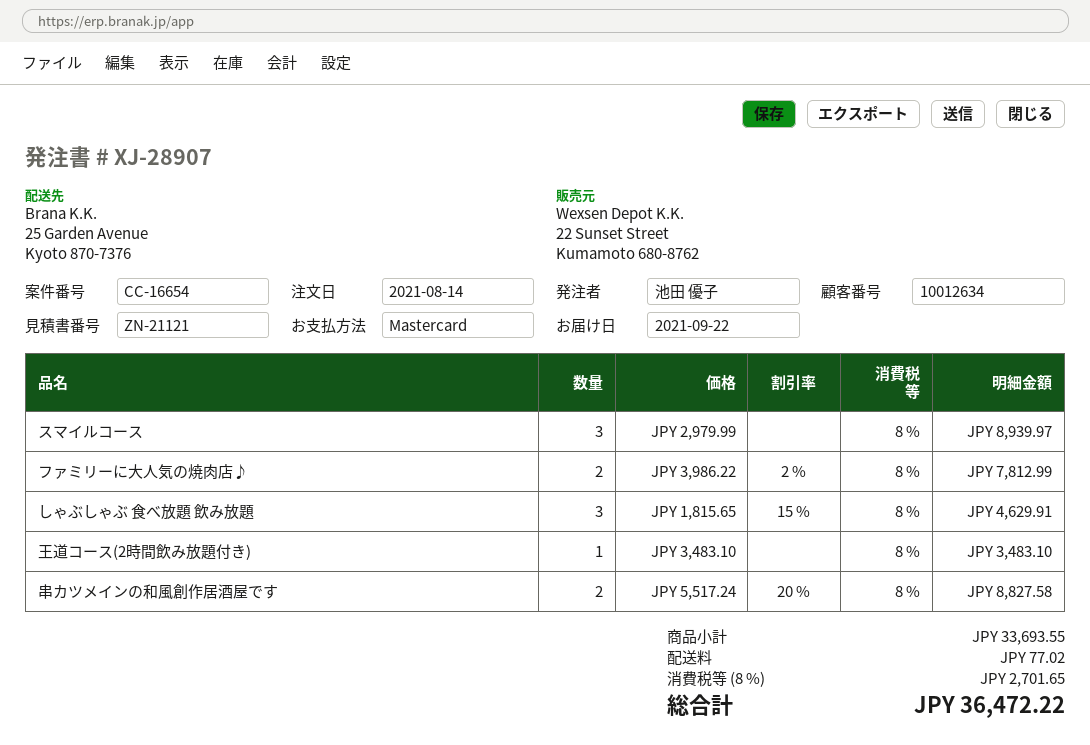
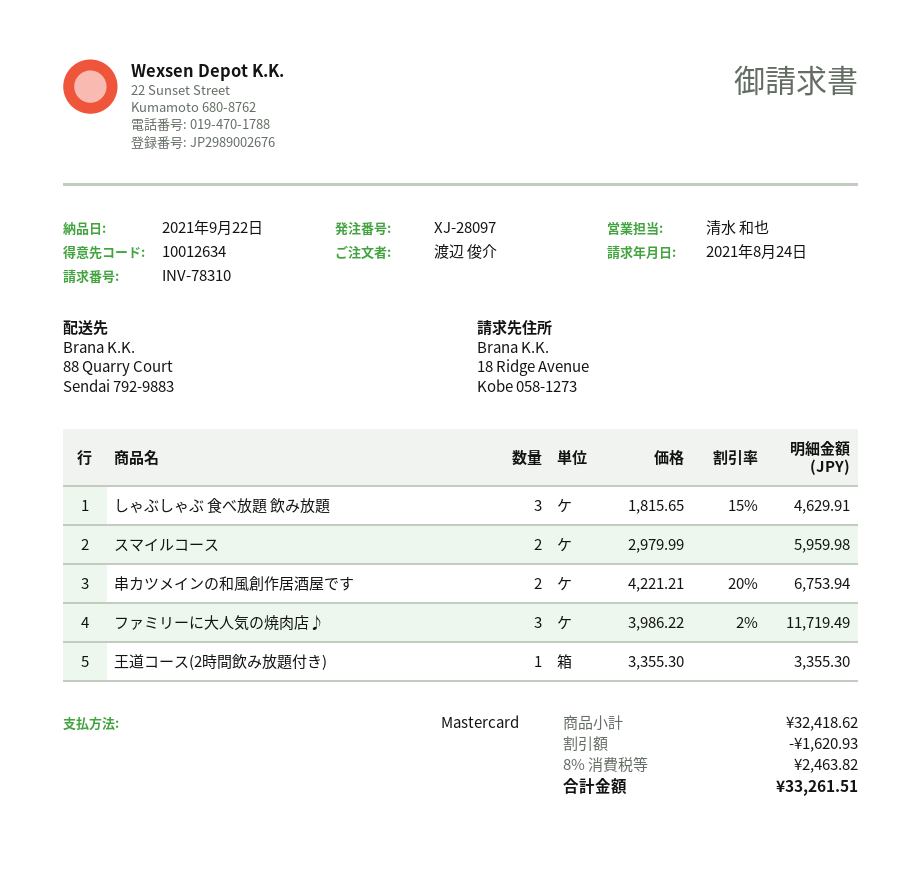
order number: XJ-28907 -> XJ-28097
ordered by: 池田 優子 -> 渡辺 俊介
ship to: 25 Garden Avenue, Kyoto 870-7376 -> 88 Quarry Court, Sendai 792-9883
スマイルコース: 3 x 2979.99 = 8939.97 -> 2 x 2979.99 = 5959.98
ファミリーに大人気の焼肉店♪: 2 x 3986.22 - 2% = 7812.99 -> 3 x 3986.22 - 2% = 11719.49
王道コース(2時間飲み放題付き): 1 x 3483.10 = 3483.10 -> 1 x 3355.30 = 3355.30
串カツメインの和風創作居酒屋です: 2 x 5517.24 - 20% = 8827.58 -> 2 x 4221.21 - 20% = 6753.94
subtotal: 33693.55 -> 32418.62
discount: none -> 1620.93
shipping: 77.02 -> none
tax: 8% = 2701.65 -> 8% = 2463.82
total: 36472.22 -> 33261.51

